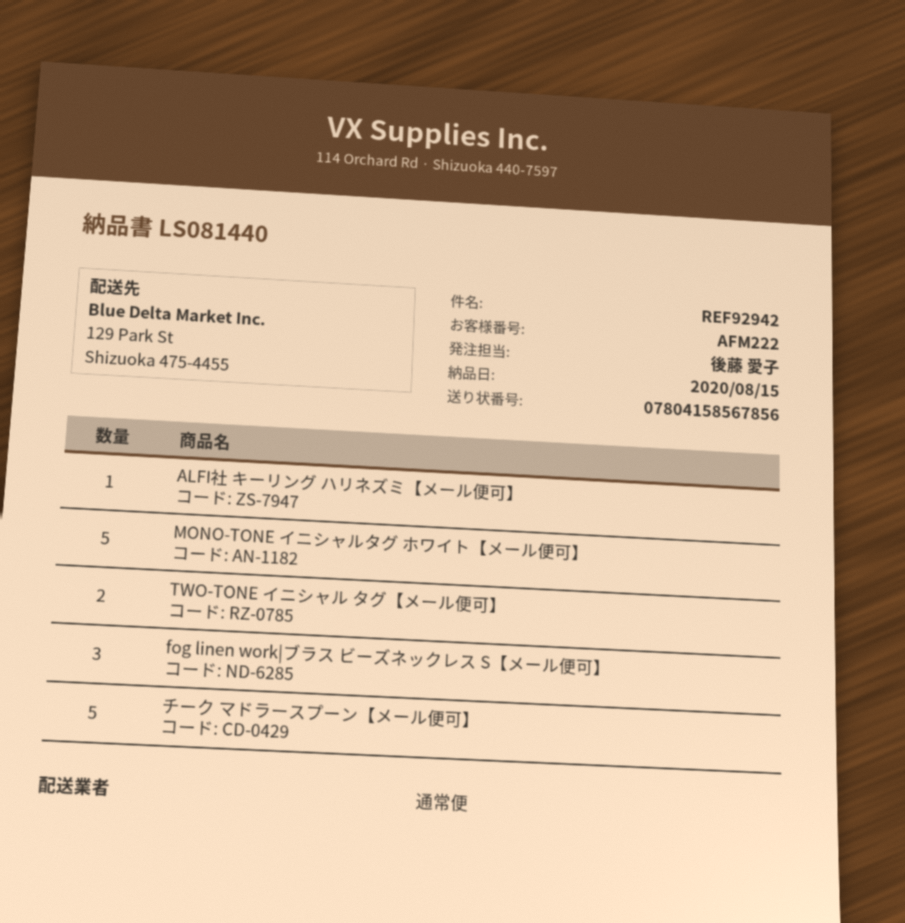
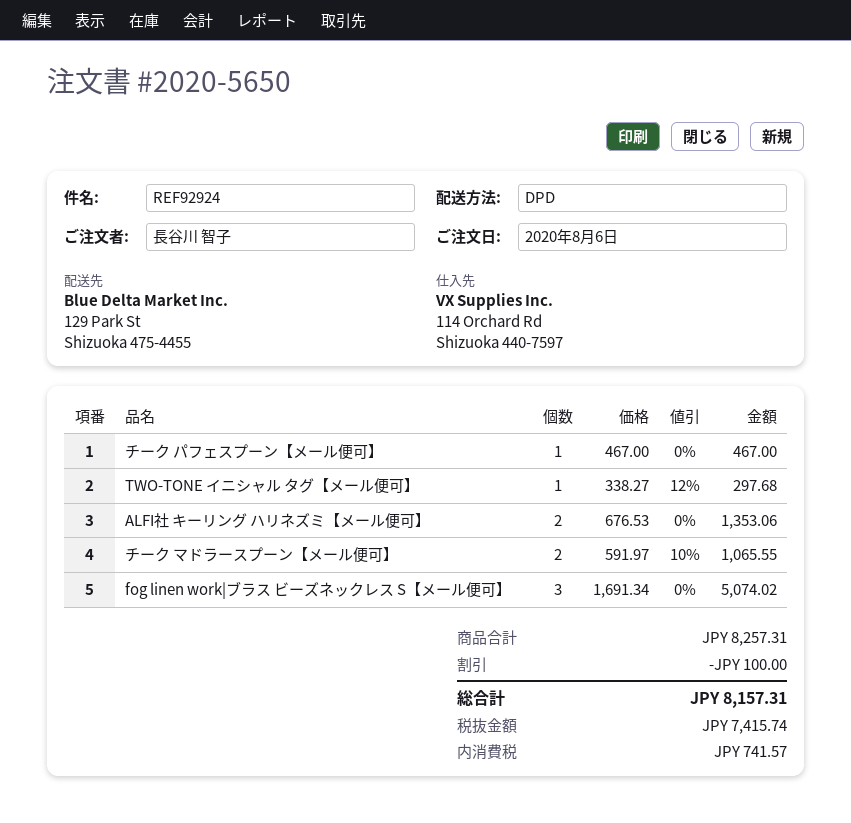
reference: REF92942 -> REF92924
ordered by: 後藤 愛子 -> 長谷川 智子
shipping method: standard -> DPD
ALFI社 キーリング ハリネズミ【メール便可】: 1 -> 2
MONO-TONE イニシャルタグ ホワイト【メール便可】: 5 -> none
TWO-TONE イニシャル タグ【メール便可】: 2 -> 1
チーク マドラースプーン【メール便可】: 5 -> 2
チーク パフェスプーン【メール便可】: none -> 1

